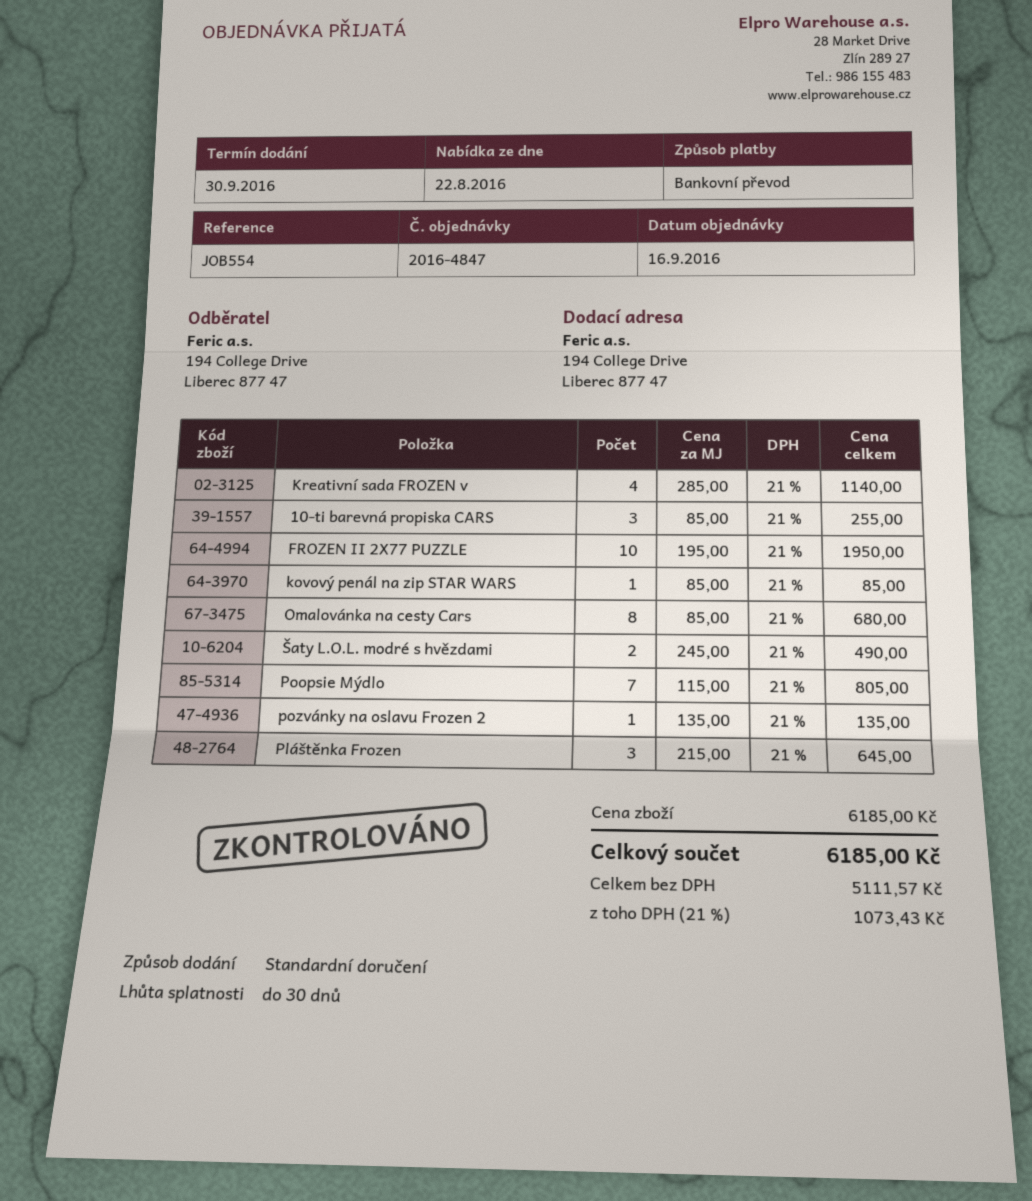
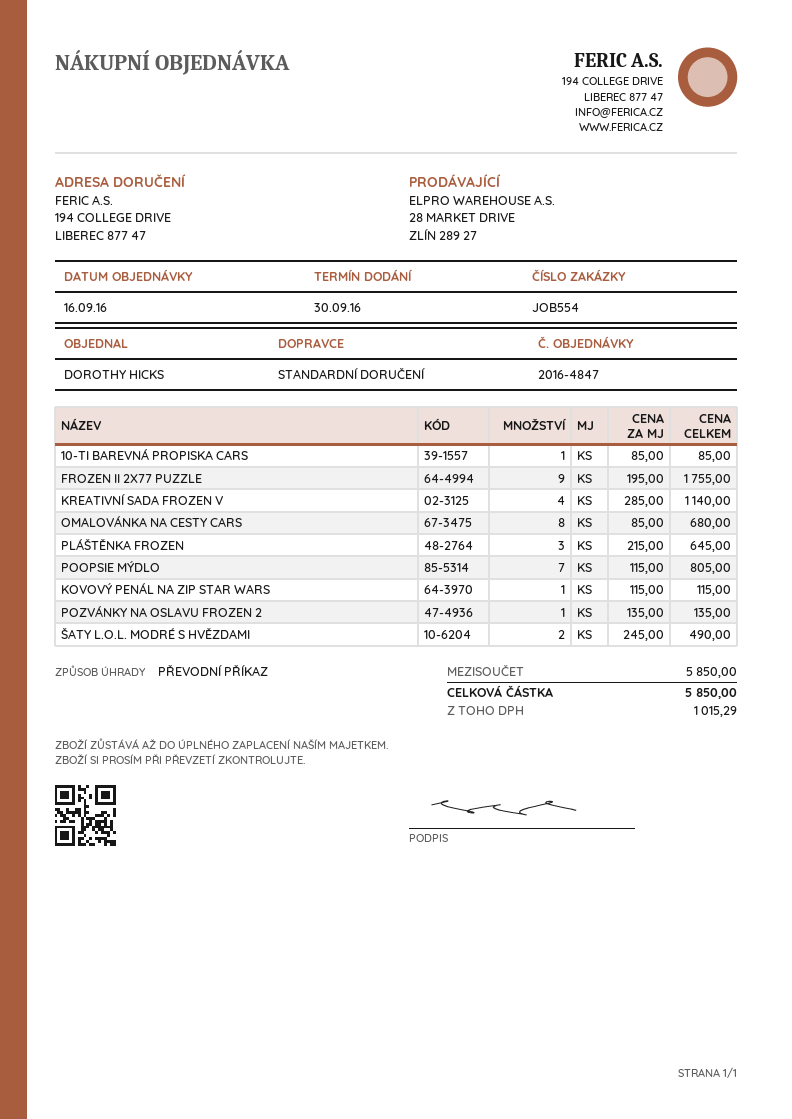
10-ti barevná propiska CARS: 3 x 85.00 = 255.00 -> 1 x 85.00 = 85.00
FROZEN II 2X77 PUZZLE: 10 x 195.00 = 1950.00 -> 9 x 195.00 = 1755.00
kovový penál na zip STAR WARS: 1 x 85.00 = 85.00 -> 1 x 115.00 = 115.00
subtotal: 6185.00 -> 5850.00
tax: 1073.43 -> 1015.29
total: 6185.00 -> 5850.00

